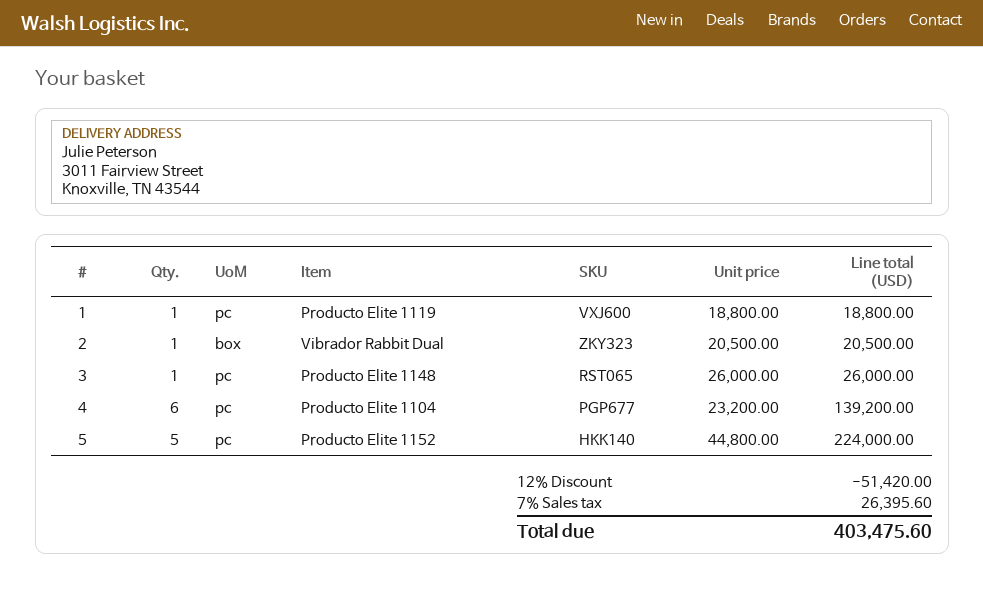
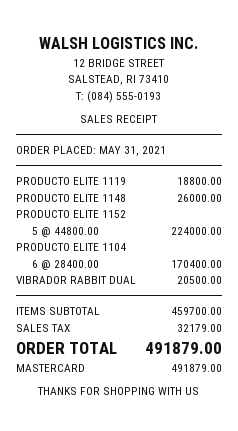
Producto Elite 1104: 6 x 23200.00 = 139200.00 -> 6 x 28400.00 = 170400.00
discount: 12% = 51420.00 -> none
tax: 26395.60 -> 32179.00
total: 403475.60 -> 491879.00

